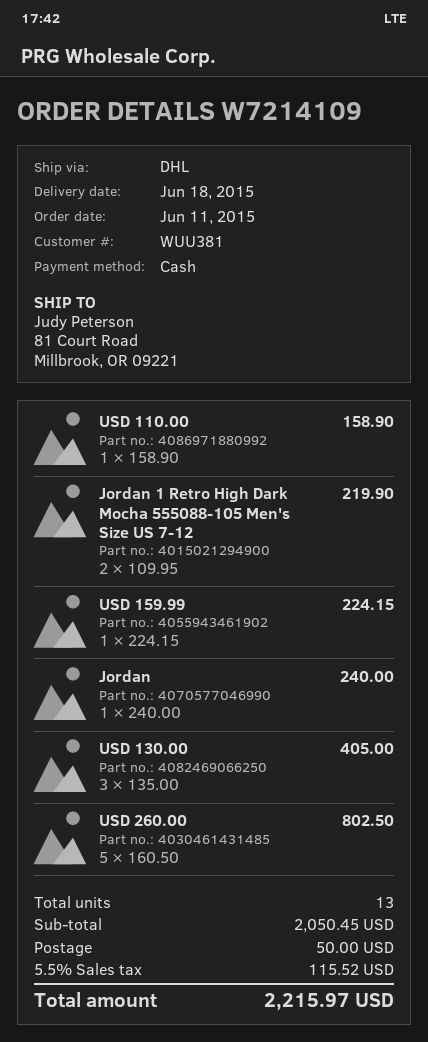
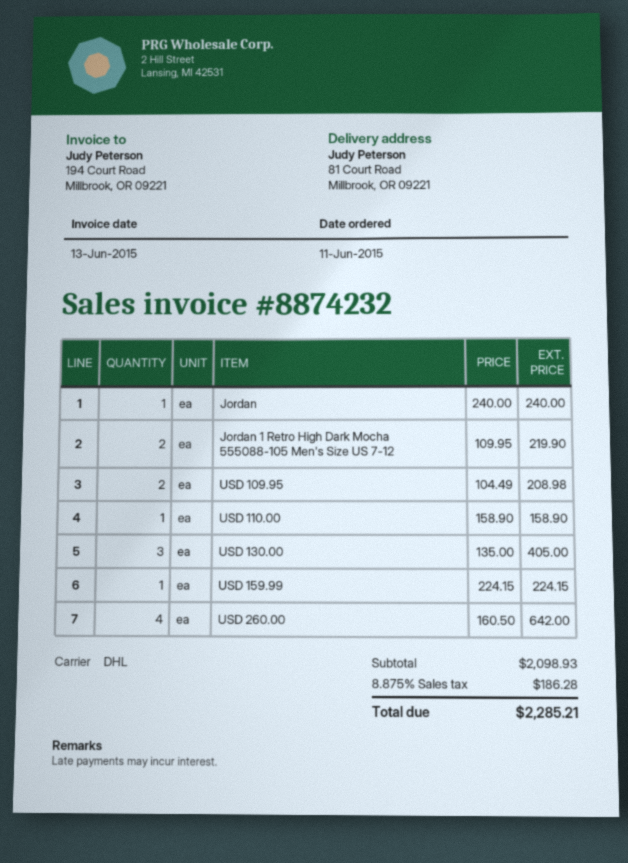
USD 260.00: 5 x 160.50 = 802.50 -> 4 x 160.50 = 642.00
USD 109.95: none -> 2 x 104.49 = 208.98
subtotal: 2050.45 -> 2098.93
shipping: 50.00 -> none
tax: 5.5% = 115.52 -> 8.875% = 186.28
total: 2215.97 -> 2285.21

